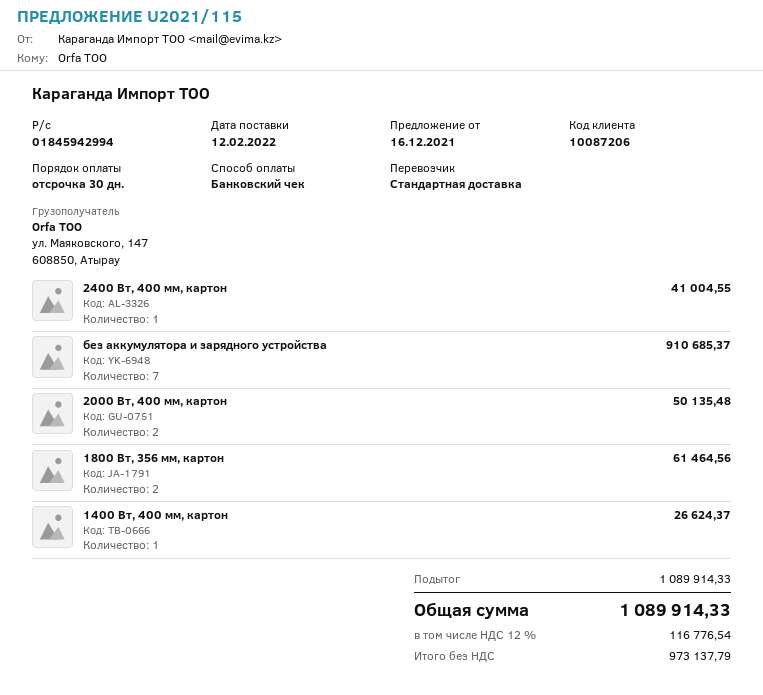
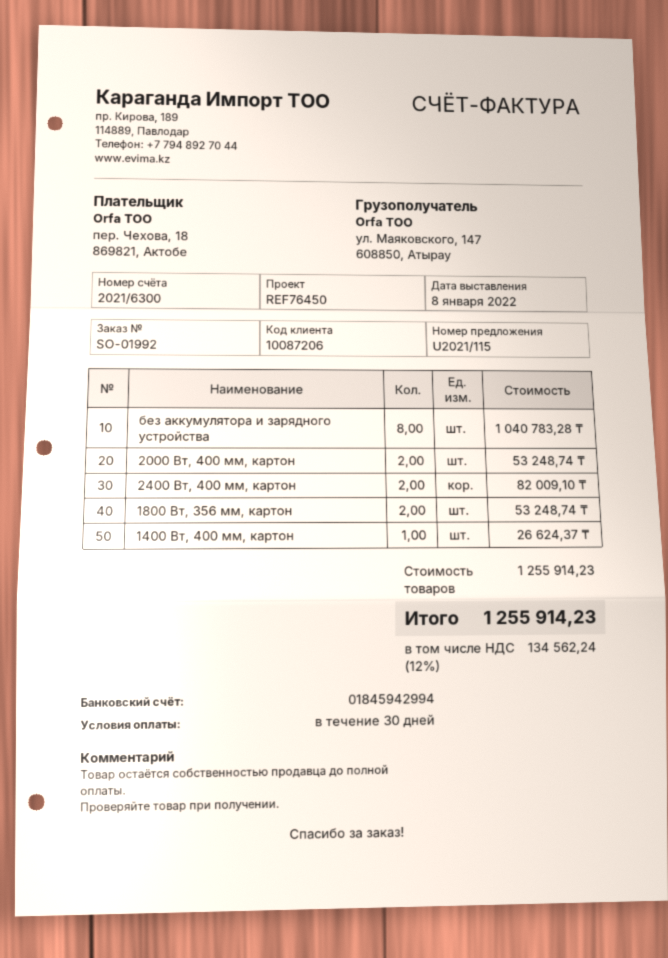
2400 Вт, 400 мм, картон: 1 for 41004.55 -> 2 for 82009.10
без аккумулятора и зарядного устройства: 7 for 910685.37 -> 8 for 1040783.28
2000 Вт, 400 мм, картон: 2 for 50135.48 -> 2 for 53248.74
1800 Вт, 356 мм, картон: 2 for 61464.56 -> 2 for 53248.74
subtotal: 1089914.33 -> 1255914.23
tax: 12% = 116776.54 -> 12% = 134562.24
total: 1089914.33 -> 1255914.23

